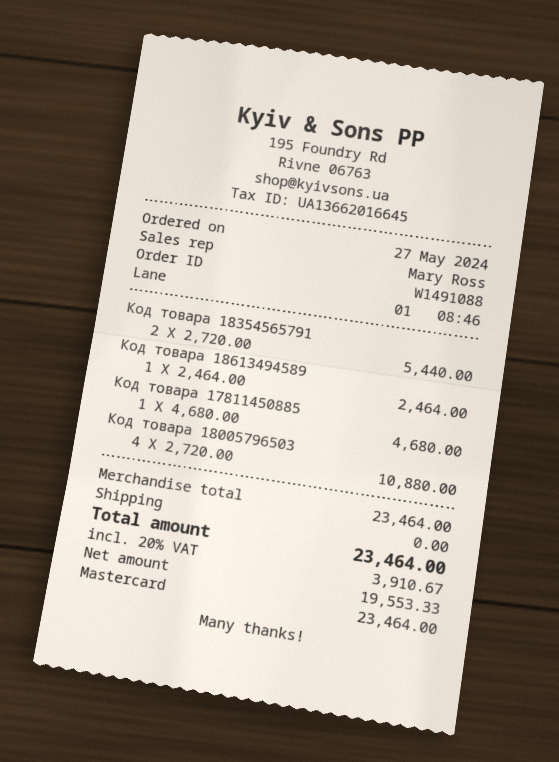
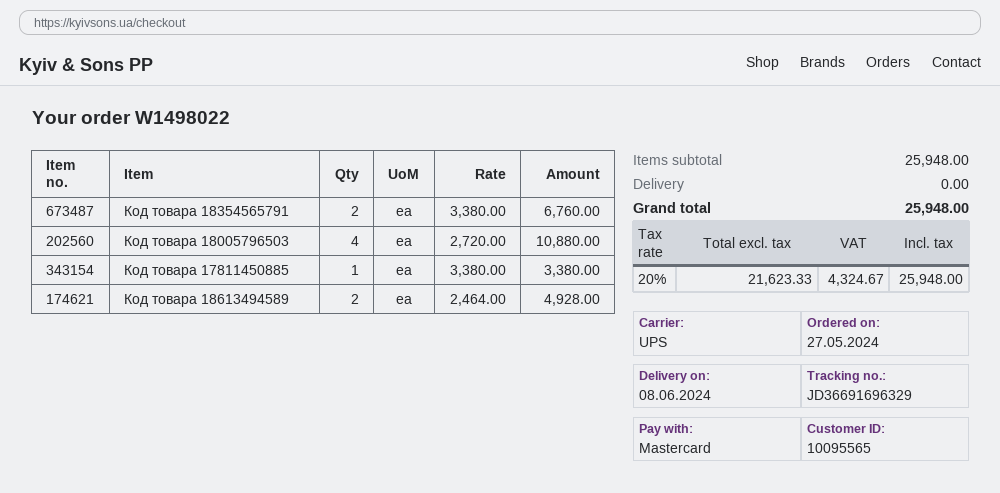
order number: W1491088 -> W1498022
Код товара 18354565791: 2 x 2720.00 = 5440.00 -> 2 x 3380.00 = 6760.00
Код товара 18613494589: 1 x 2464.00 = 2464.00 -> 2 x 2464.00 = 4928.00
Код товара 17811450885: 1 x 4680.00 = 4680.00 -> 1 x 3380.00 = 3380.00
subtotal: 23464.00 -> 25948.00
net: 19553.33 -> 21623.33
tax: 20% = 3910.67 -> 20% = 4324.67
total: 23464.00 -> 25948.00

